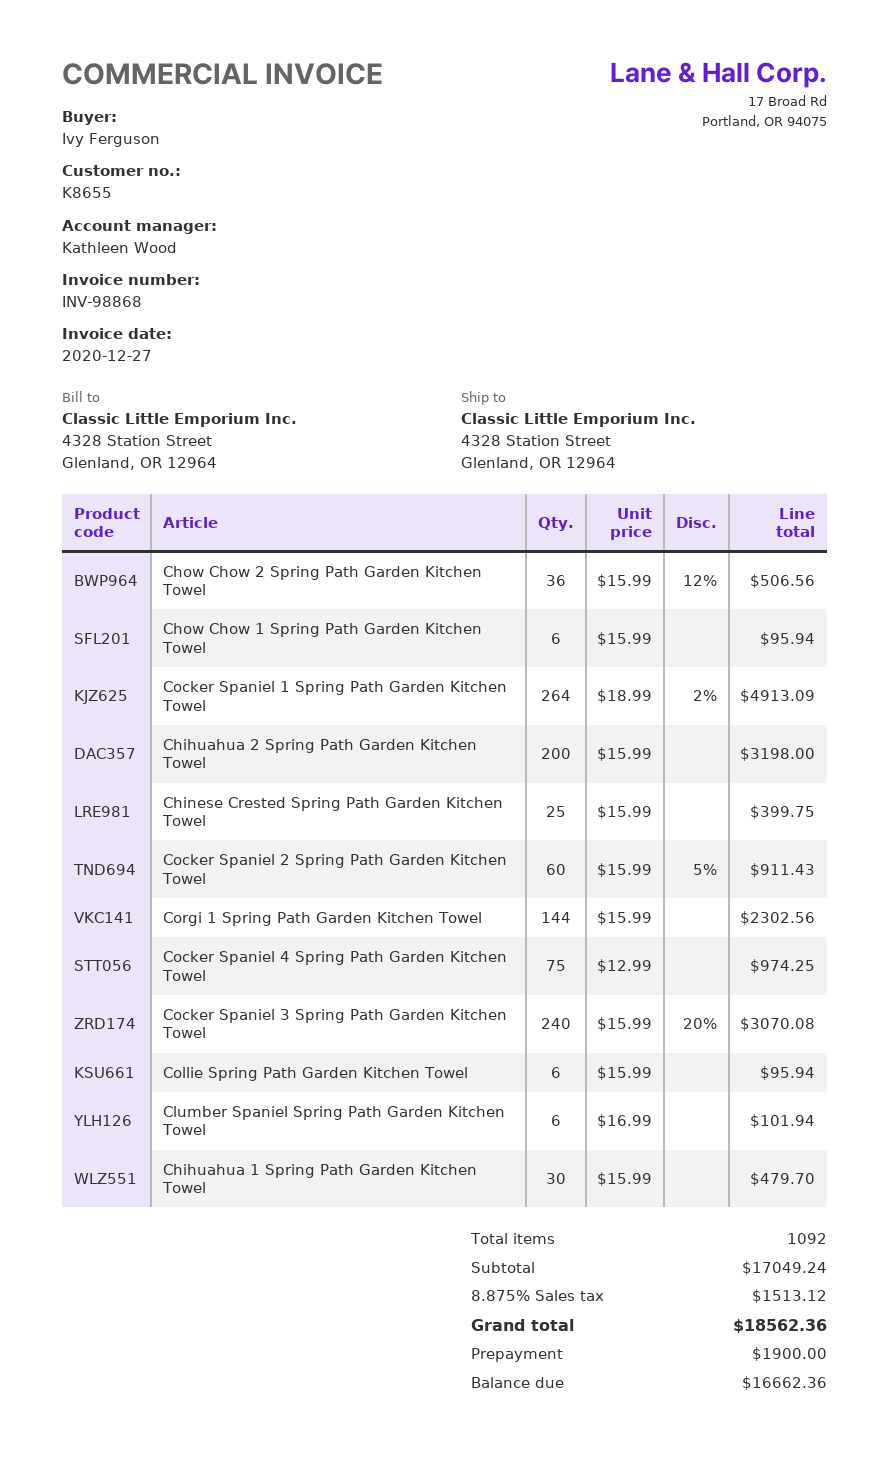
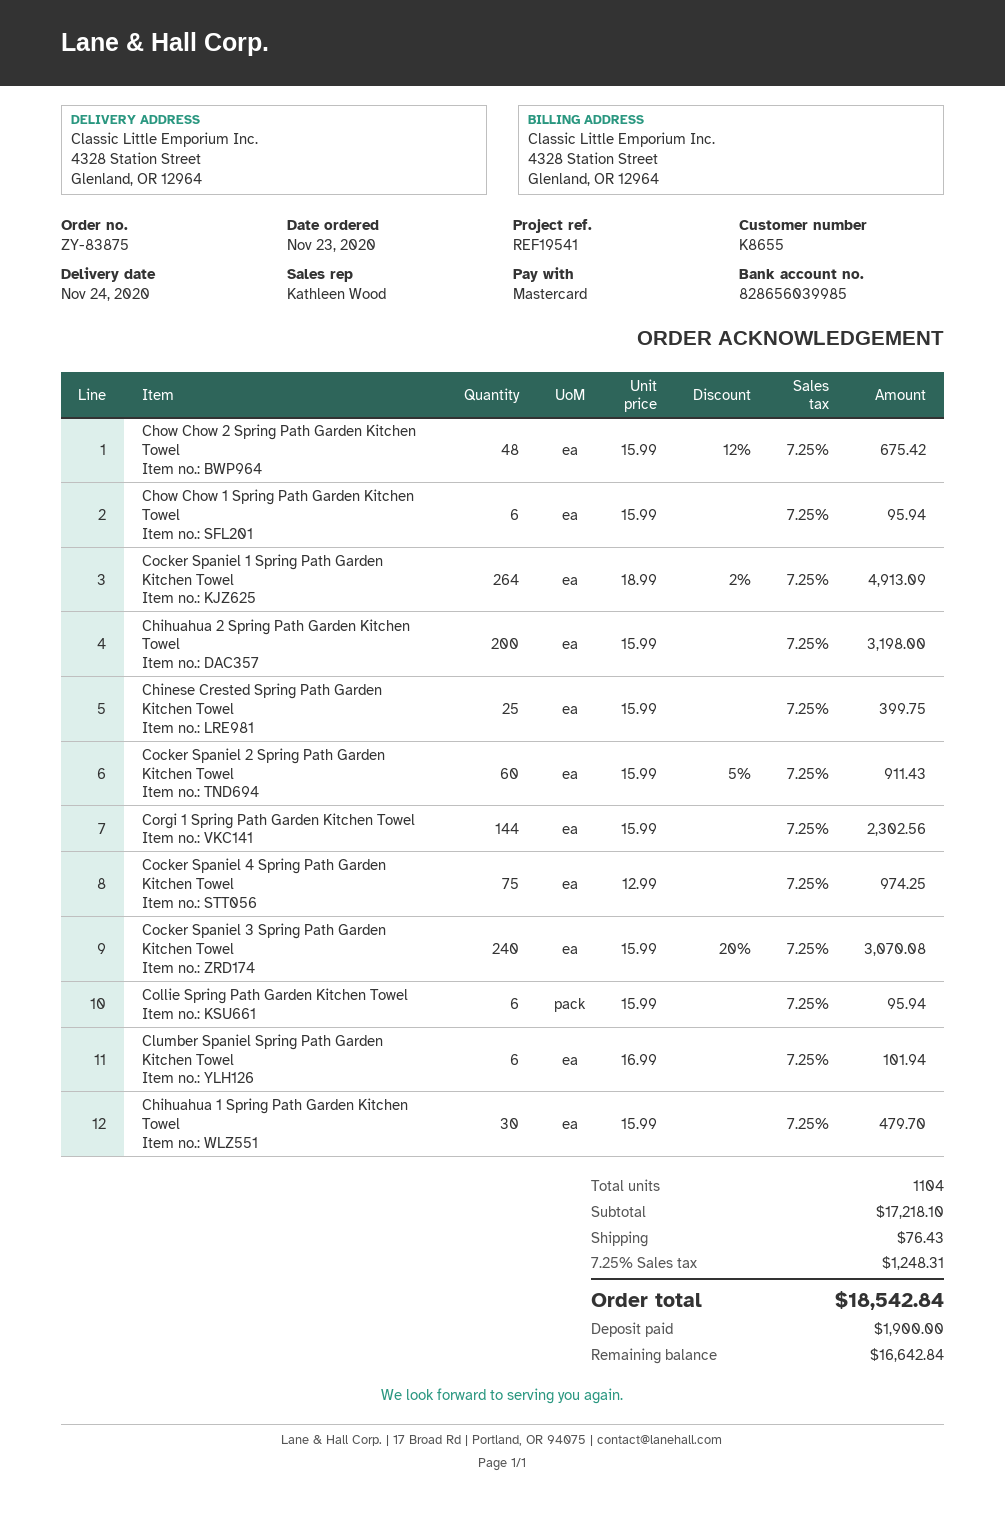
Chow Chow 2 Spring Path Garden Kitchen Towel: 36 x 15.99 - 12% = 506.56 -> 48 x 15.99 - 12% = 675.42
total quantity: 1092 -> 1104
subtotal: 17049.24 -> 17218.10
shipping: none -> 76.43
tax: 8.875% = 1513.12 -> 7.25% = 1248.31
total: 18562.36 -> 18542.84
balance: 16662.36 -> 16642.84

